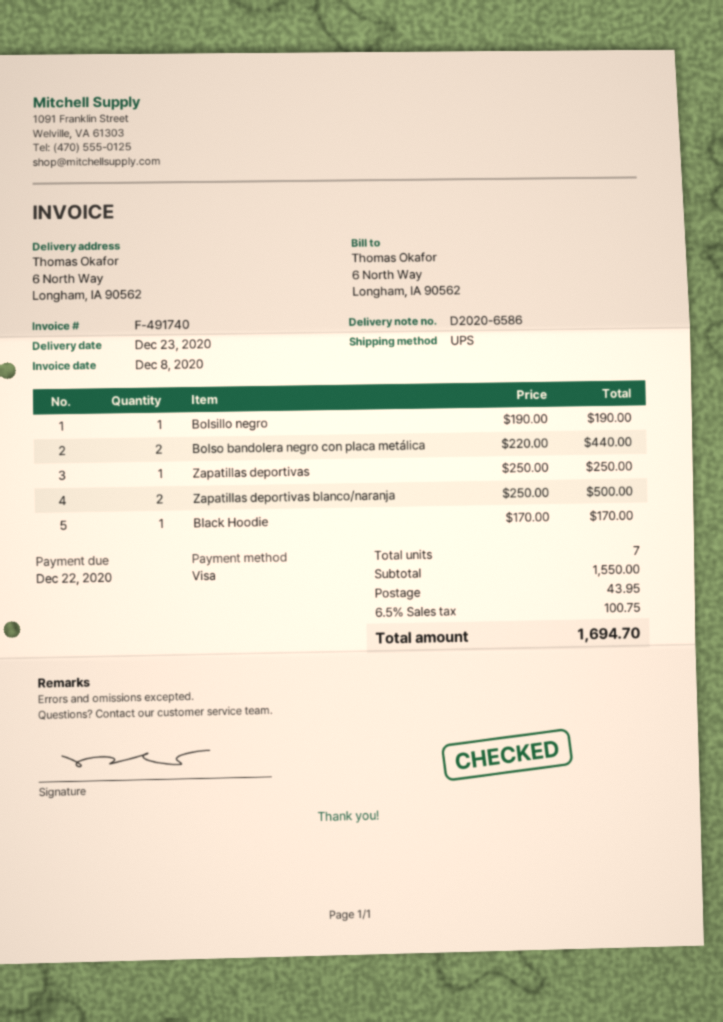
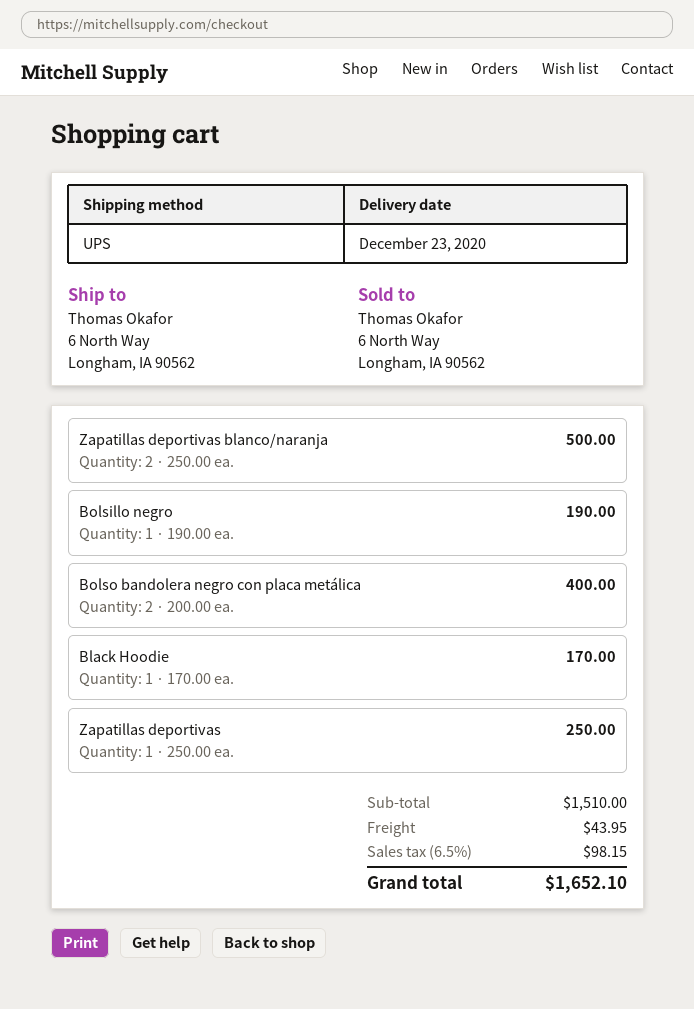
Bolso bandolera negro con placa metálica: 2 x 220.00 = 440.00 -> 2 x 200.00 = 400.00
subtotal: 1550.00 -> 1510.00
tax: 6.5% = 100.75 -> 6.5% = 98.15
total: 1694.70 -> 1652.10

